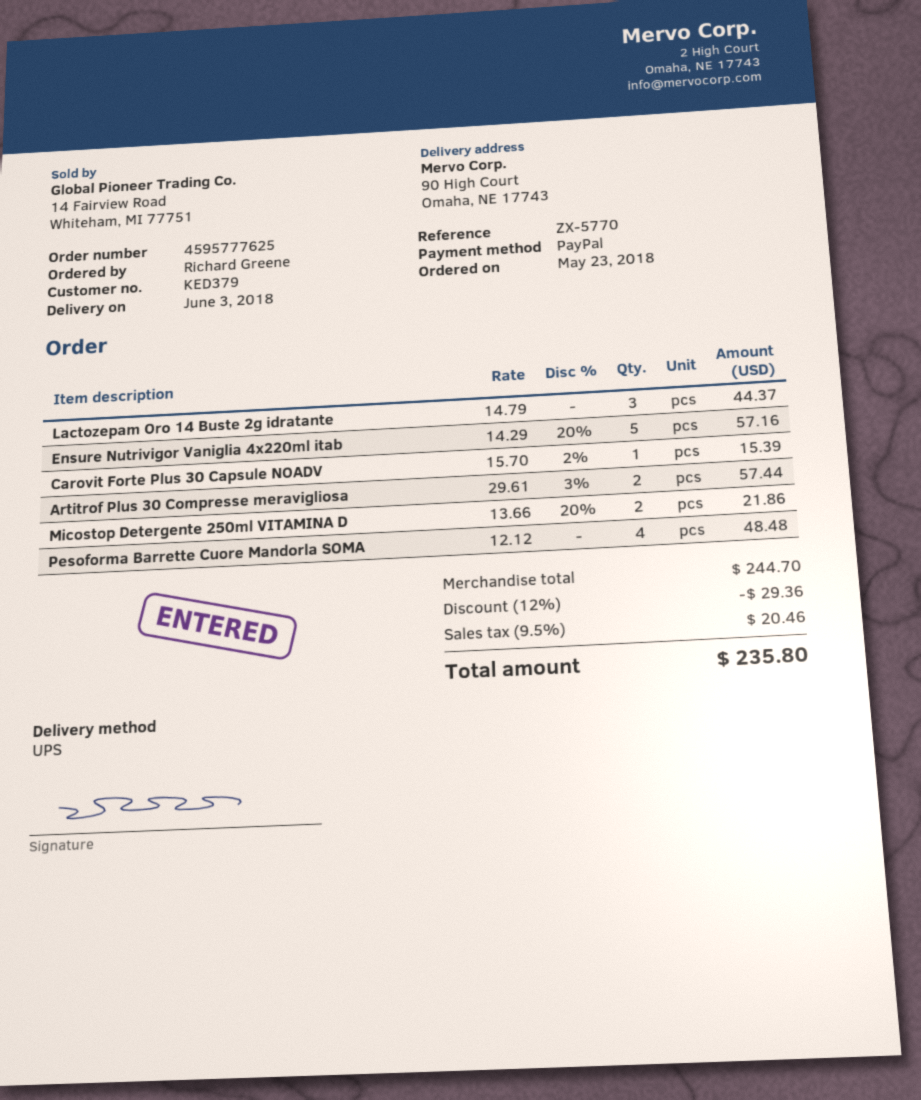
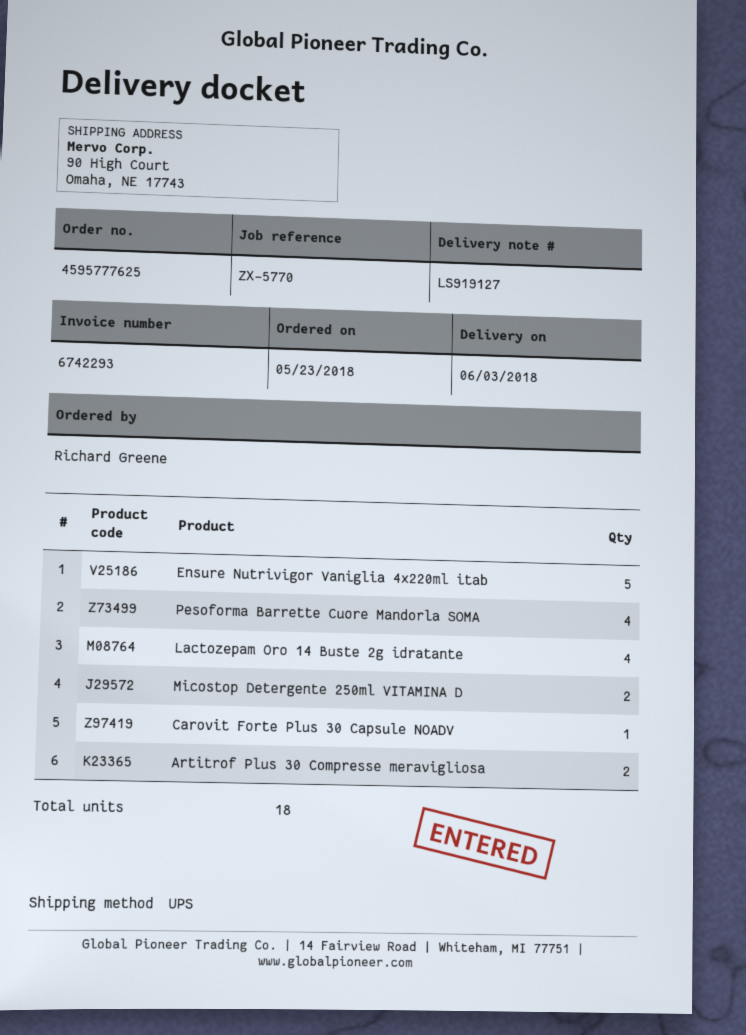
Lactozepam Oro 14 Buste 2g idratante: 3 -> 4

